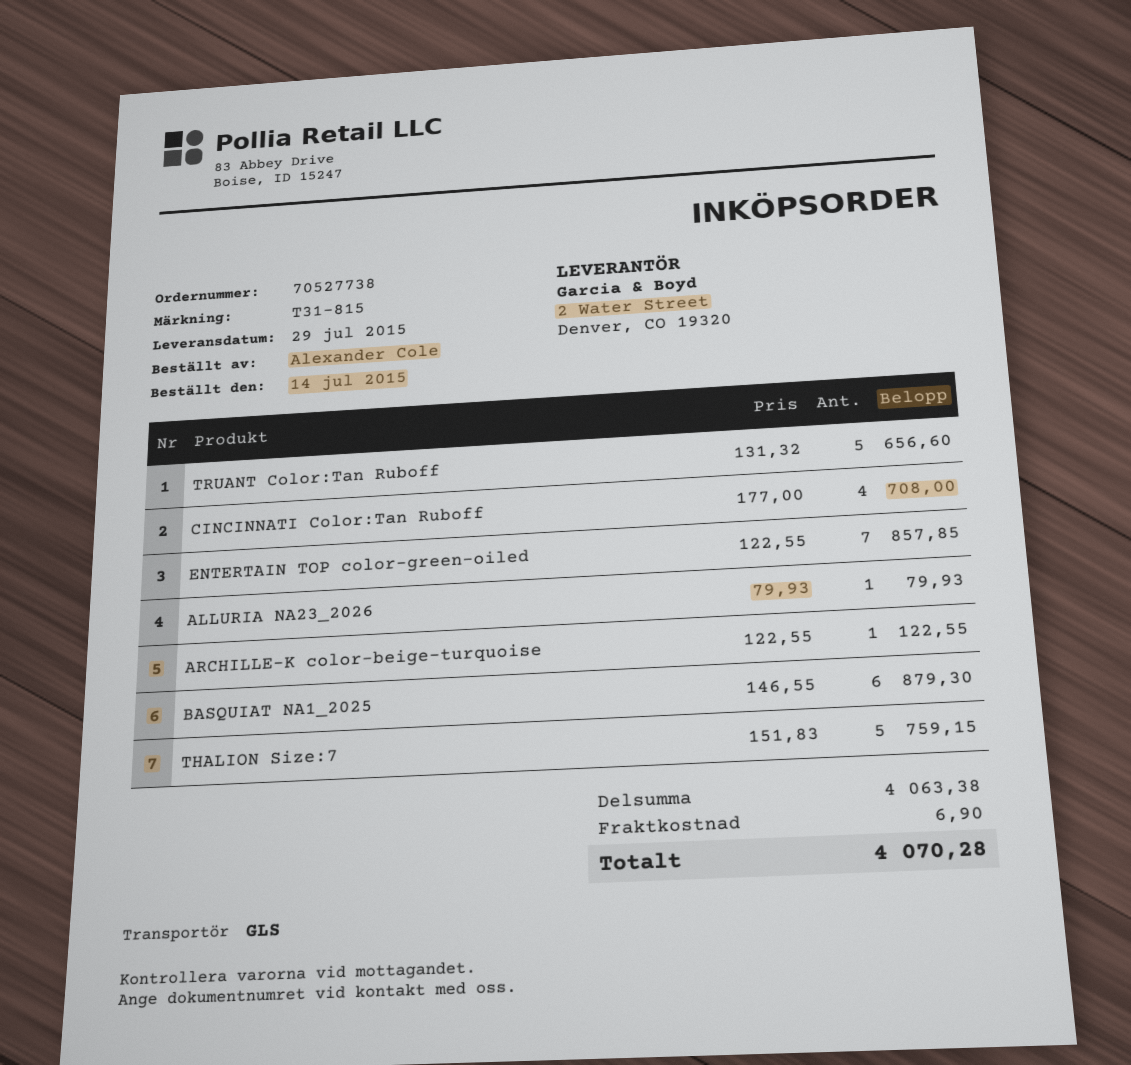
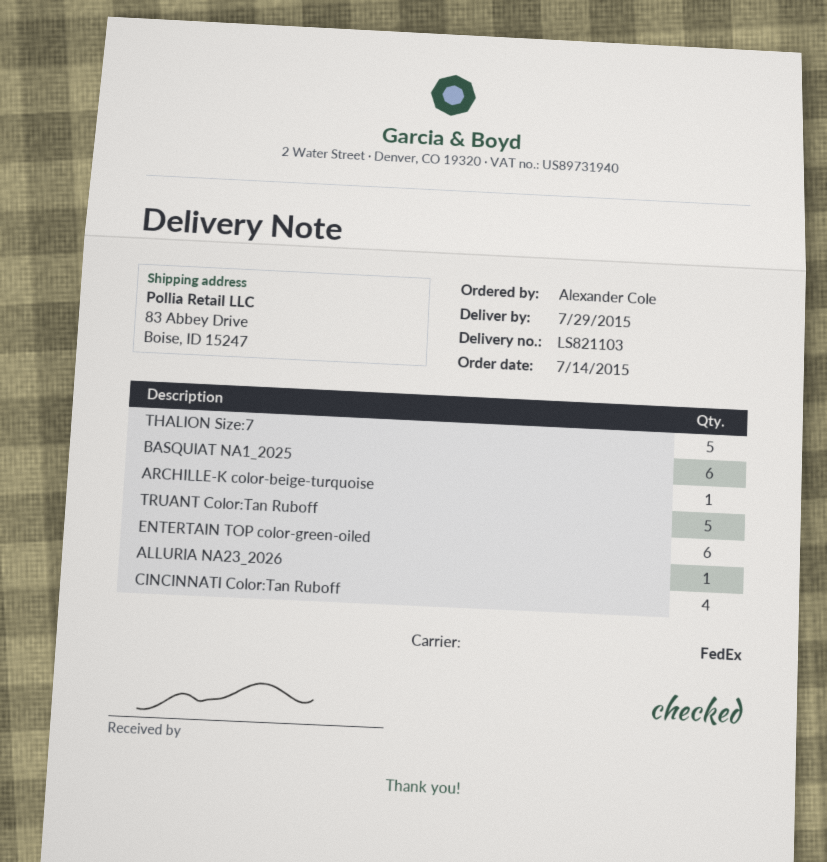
shipping method: GLS -> FedEx
ENTERTAIN TOP color-green-oiled: 7 -> 6

